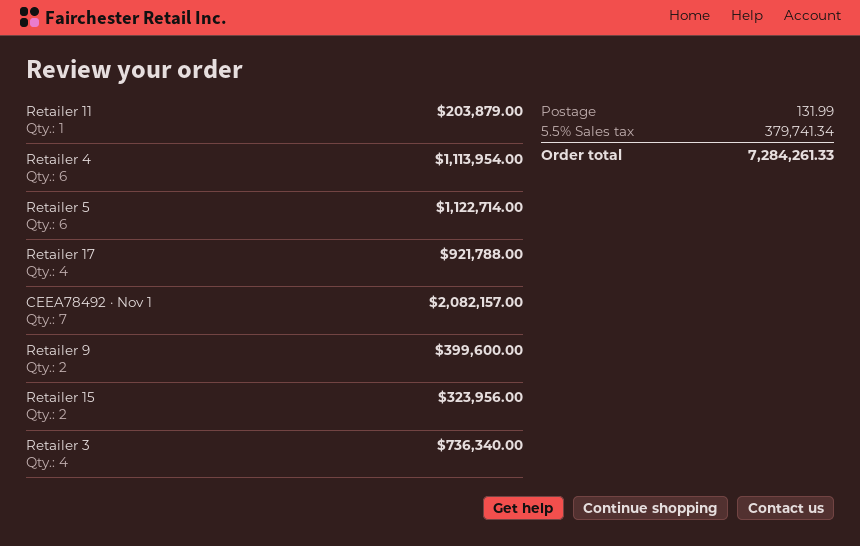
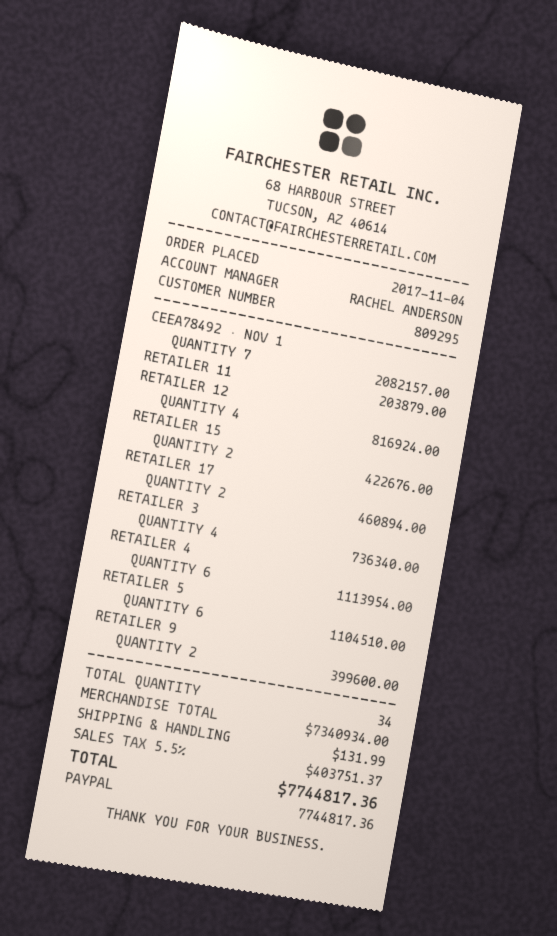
Retailer 5: 6 for 1122714.00 -> 6 for 1104510.00
Retailer 17: 4 for 921788.00 -> 2 for 460894.00
Retailer 15: 2 for 323956.00 -> 2 for 422676.00
RETAILER 12: none -> 4 for 816924.00
tax: 5.5% = 379741.34 -> 5.5% = 403751.37
total: 7284261.33 -> 7744817.36

